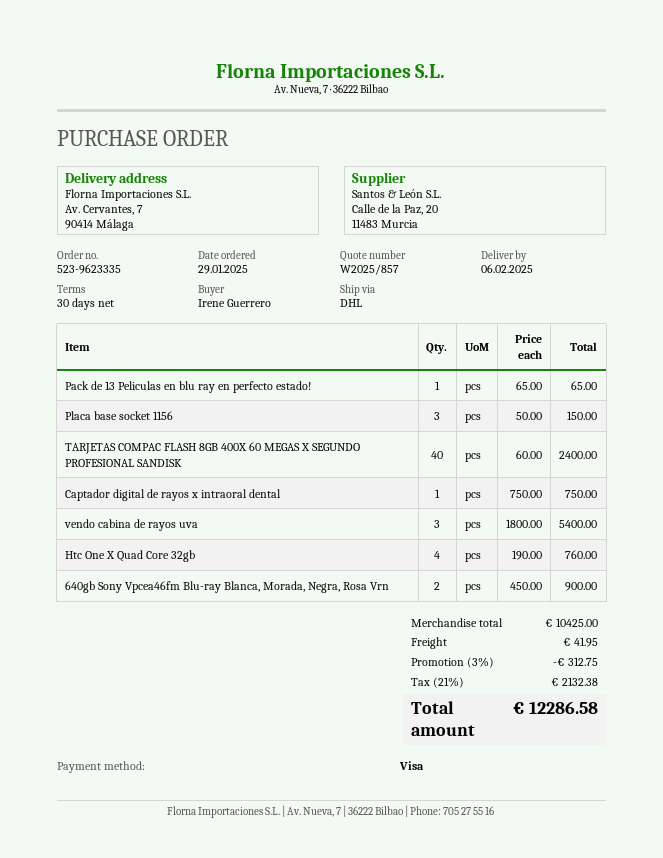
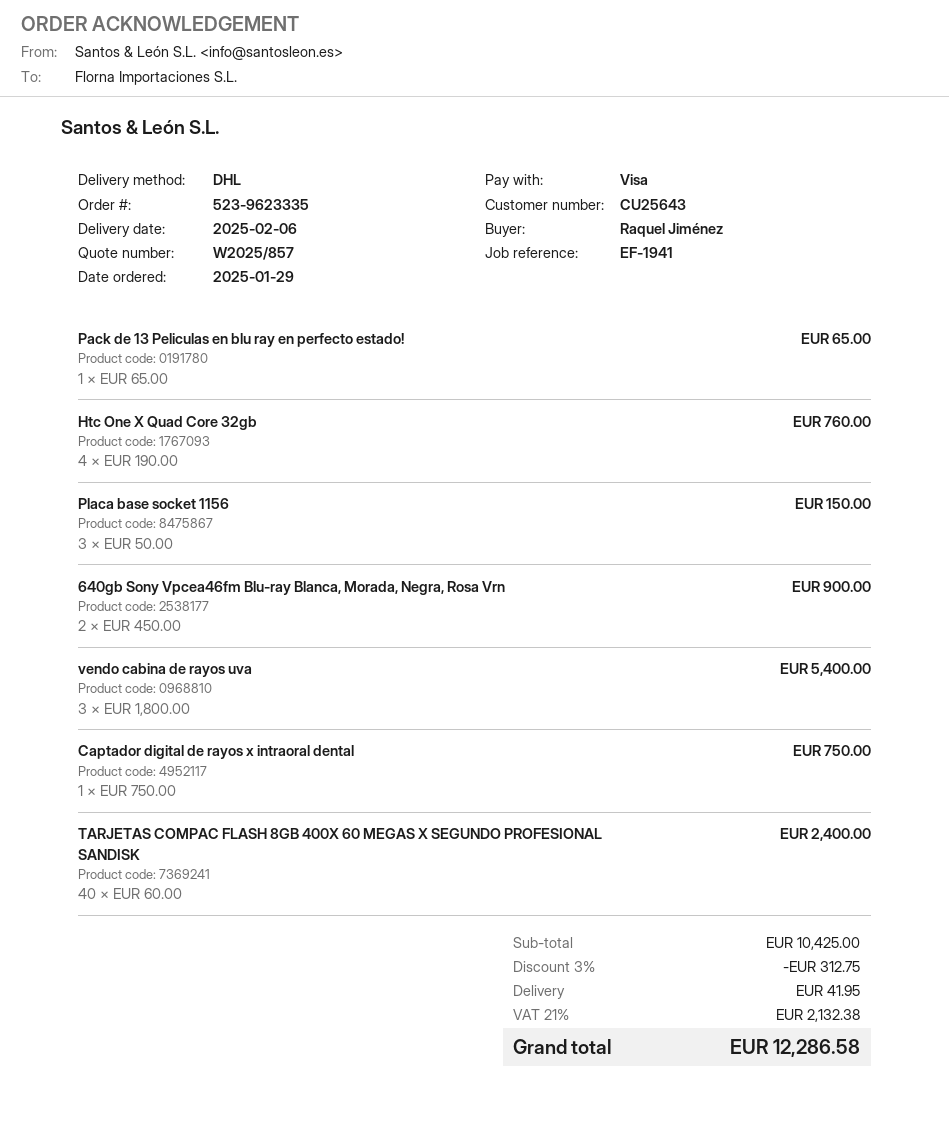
ordered by: Irene Guerrero -> Raquel Jiménez

